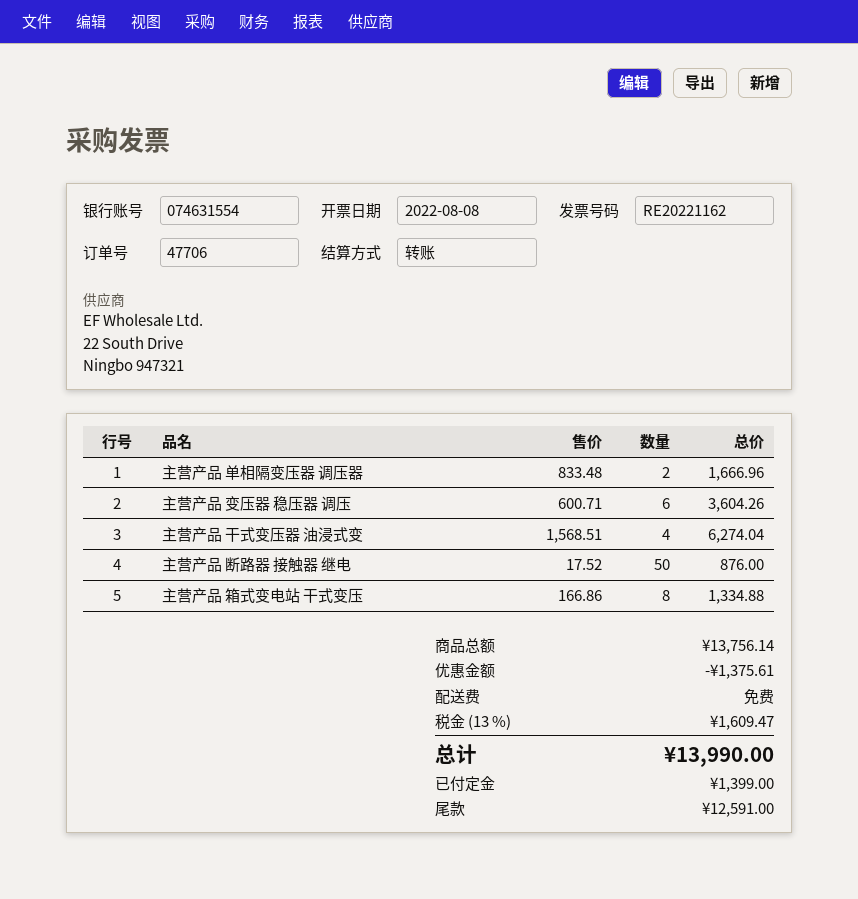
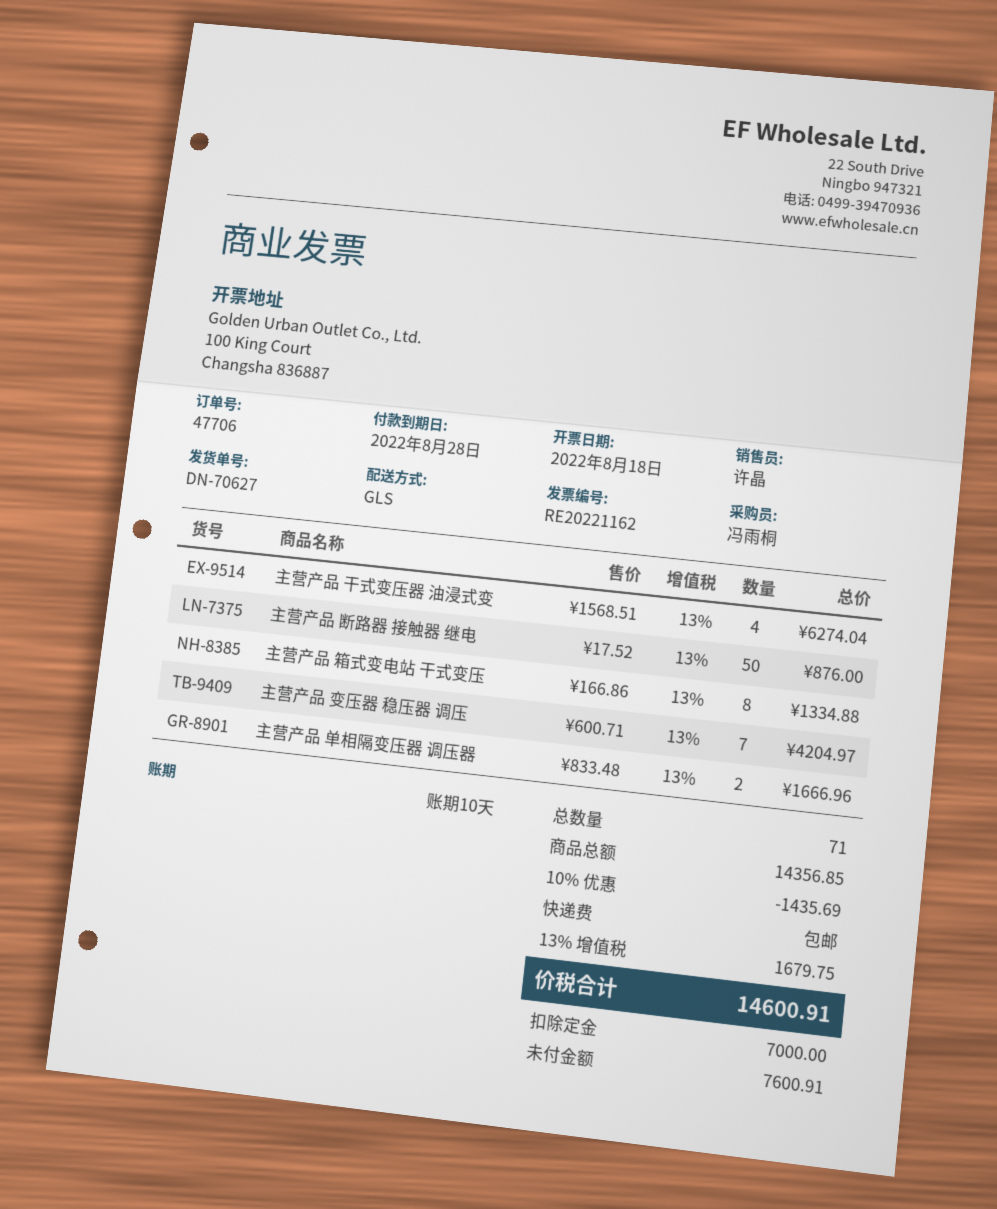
invoice date: 2022-08-08 -> 2022-08-18
主营产品 变压器 稳压器 调压: 6 x 600.71 = 3604.26 -> 7 x 600.71 = 4204.97
subtotal: 13756.14 -> 14356.85
discount: 1375.61 -> 1435.69
tax: 13% = 1609.47 -> 13% = 1679.75
total: 13990.00 -> 14600.91
deposit: 1399.00 -> 7000.00
balance: 12591.00 -> 7600.91

